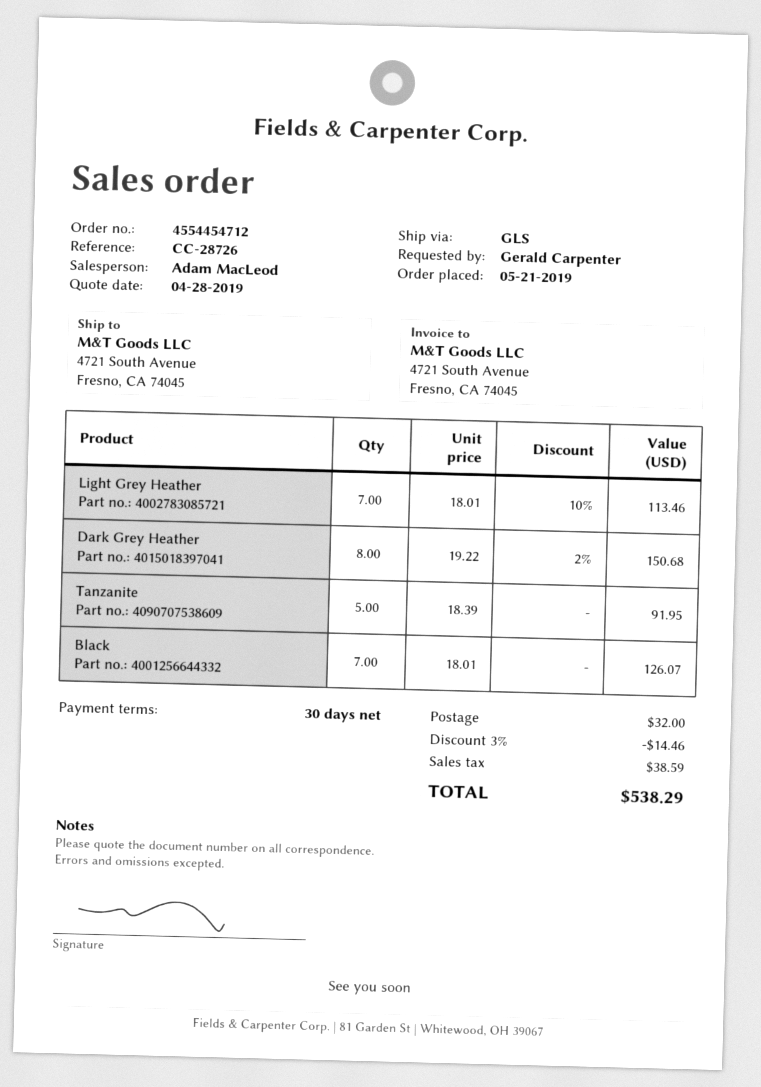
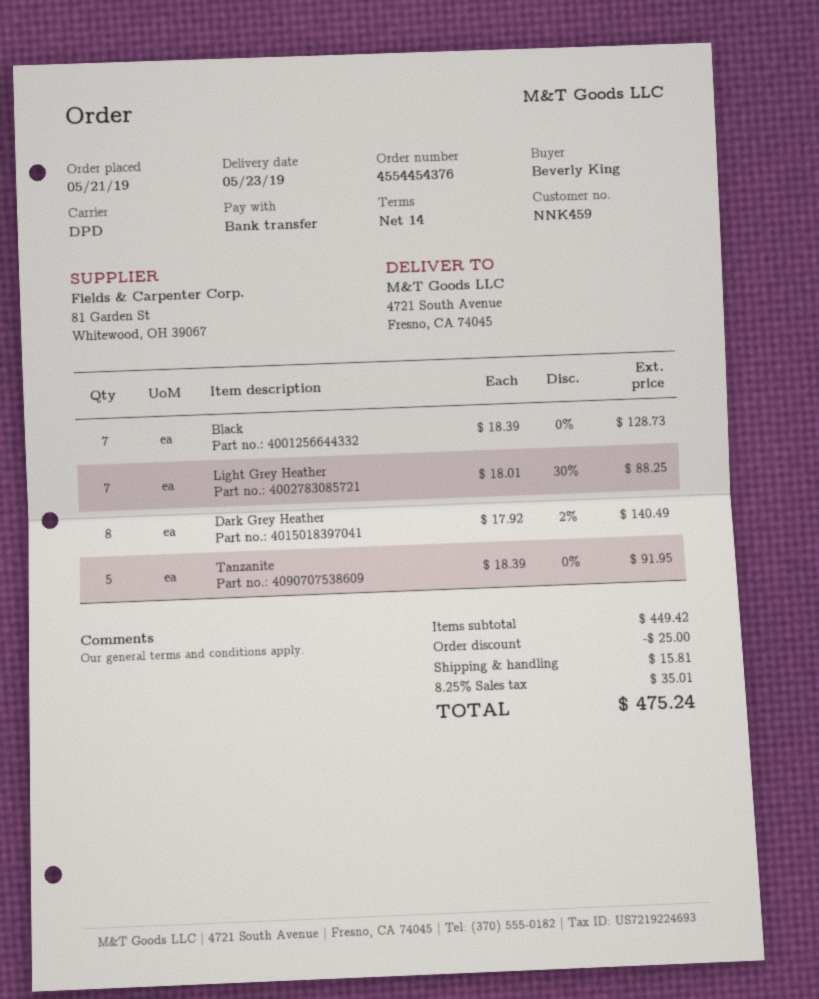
order number: 4554454712 -> 4554454376
payment terms: 30 days -> 14 days
ordered by: Gerald Carpenter -> Beverly King
shipping method: GLS -> DPD
Light Grey Heather: 7 x 18.01 - 10% = 113.46 -> 7 x 18.01 - 30% = 88.25
Dark Grey Heather: 8 x 19.22 - 2% = 150.68 -> 8 x 17.92 - 2% = 140.49
Black: 7 x 18.01 = 126.07 -> 7 x 18.39 = 128.73
discount: 14.46 -> 25.00
shipping: 32.00 -> 15.81
tax: 38.59 -> 35.01
total: 538.29 -> 475.24

